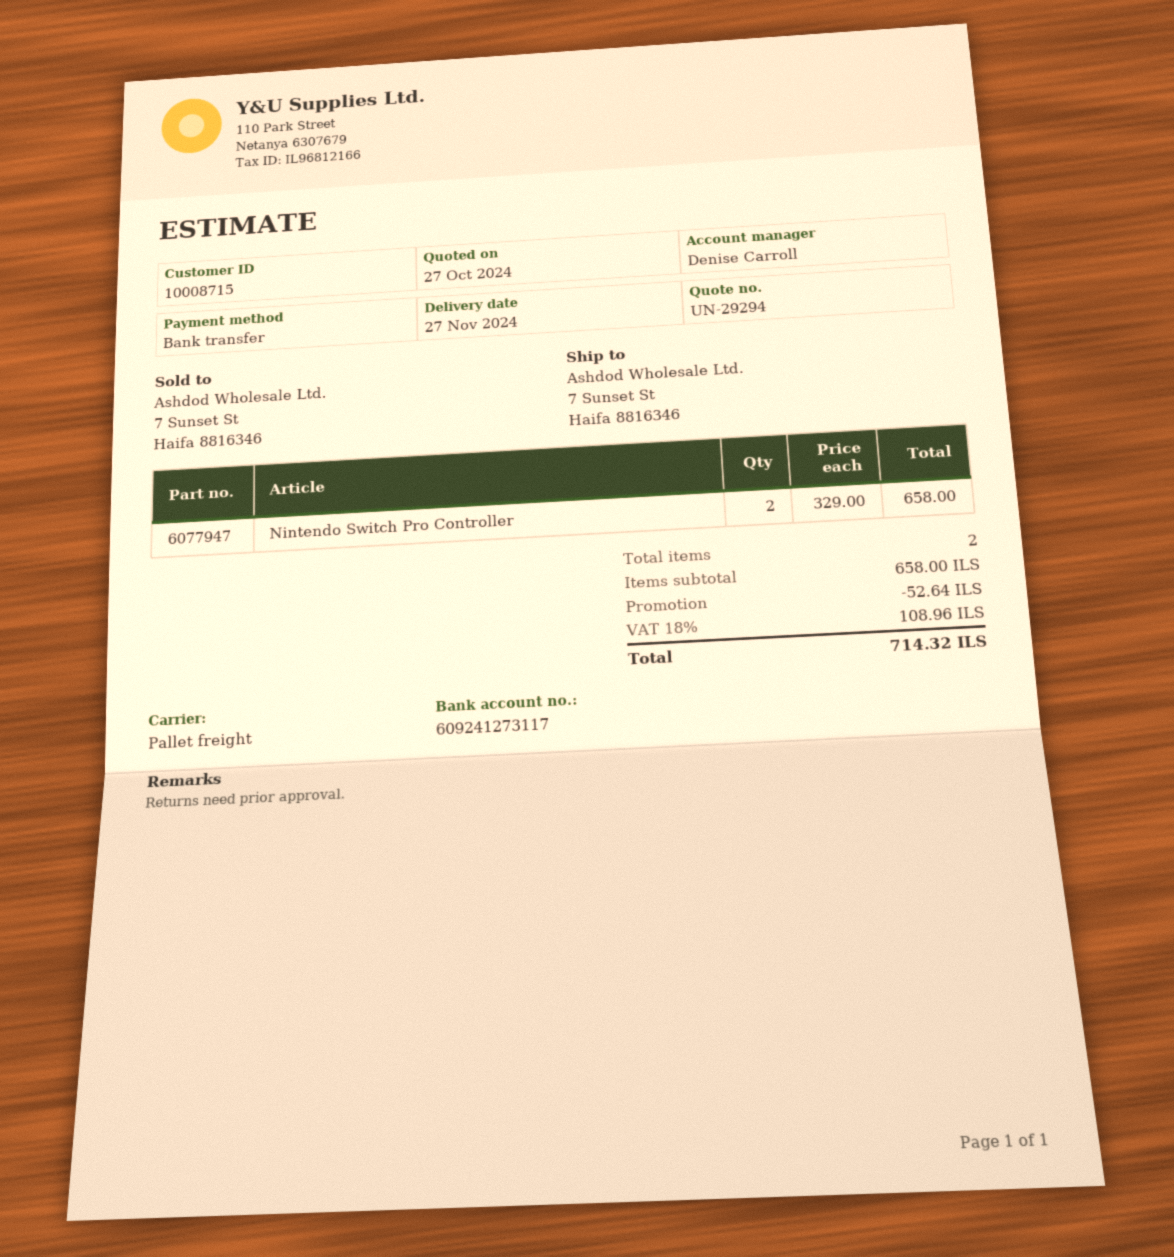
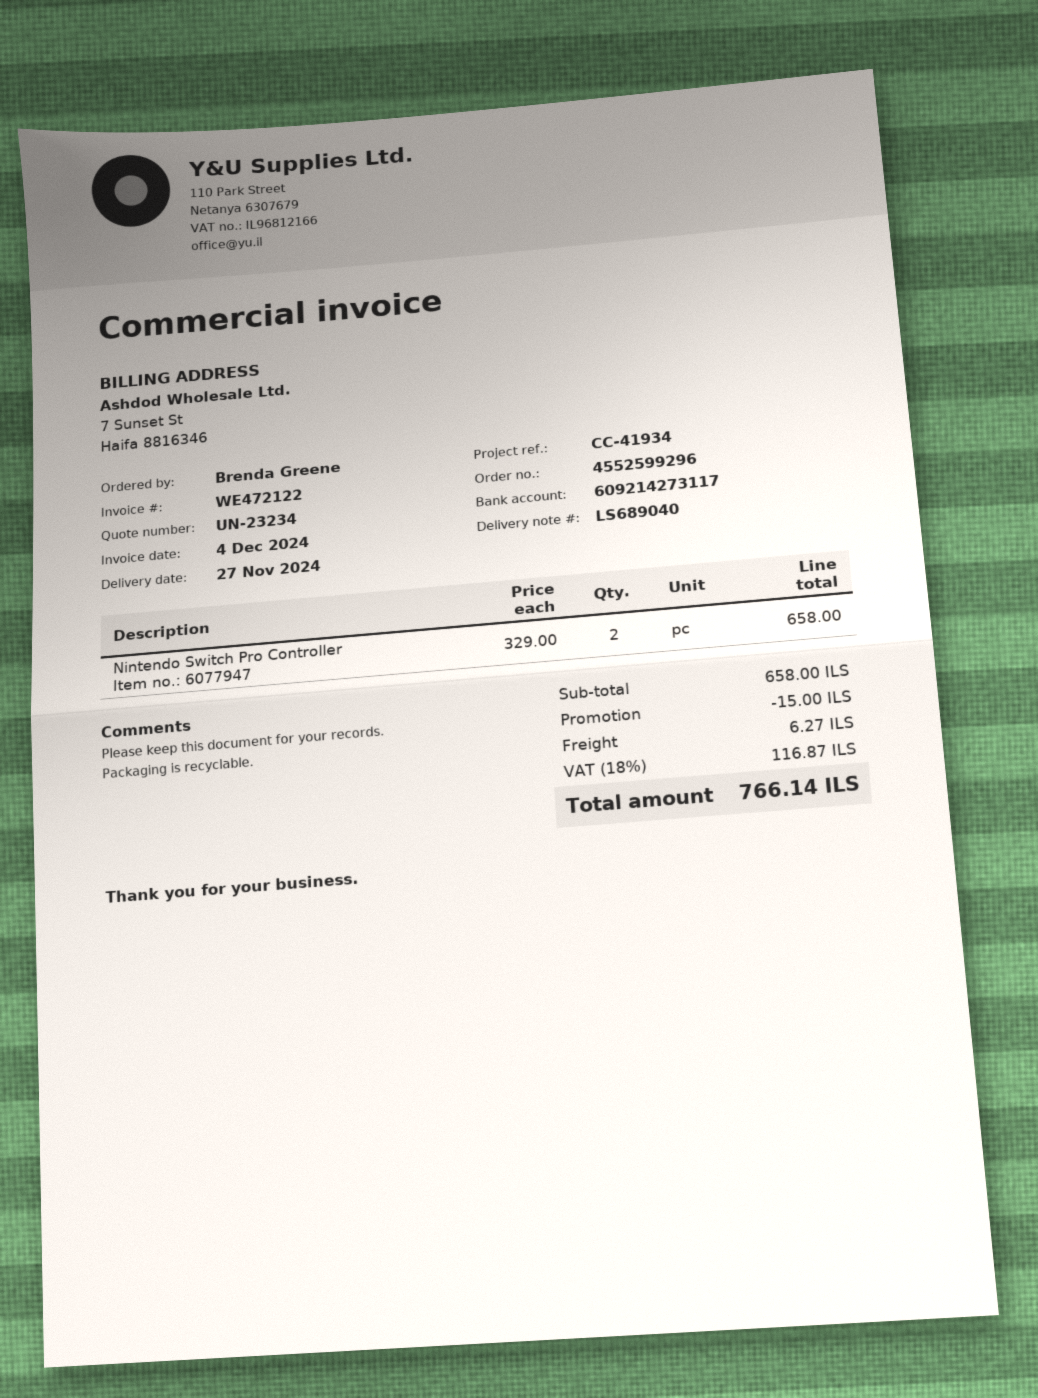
quote number: UN-29294 -> UN-23234
bank account: 609241273117 -> 609214273117
discount: 52.64 -> 15.00
shipping: none -> 6.27
tax: 18% = 108.96 -> 18% = 116.87
total: 714.32 -> 766.14

